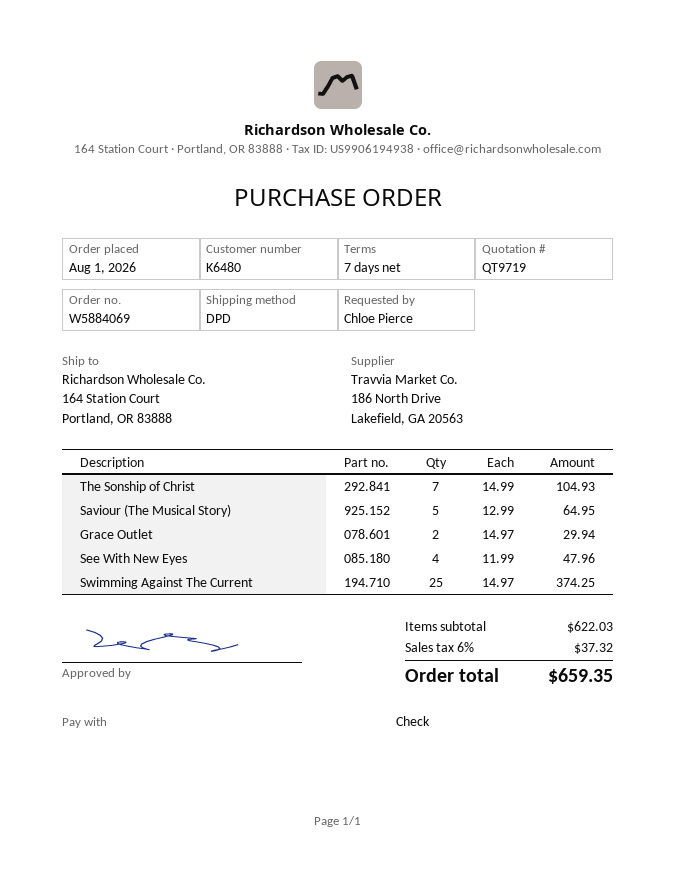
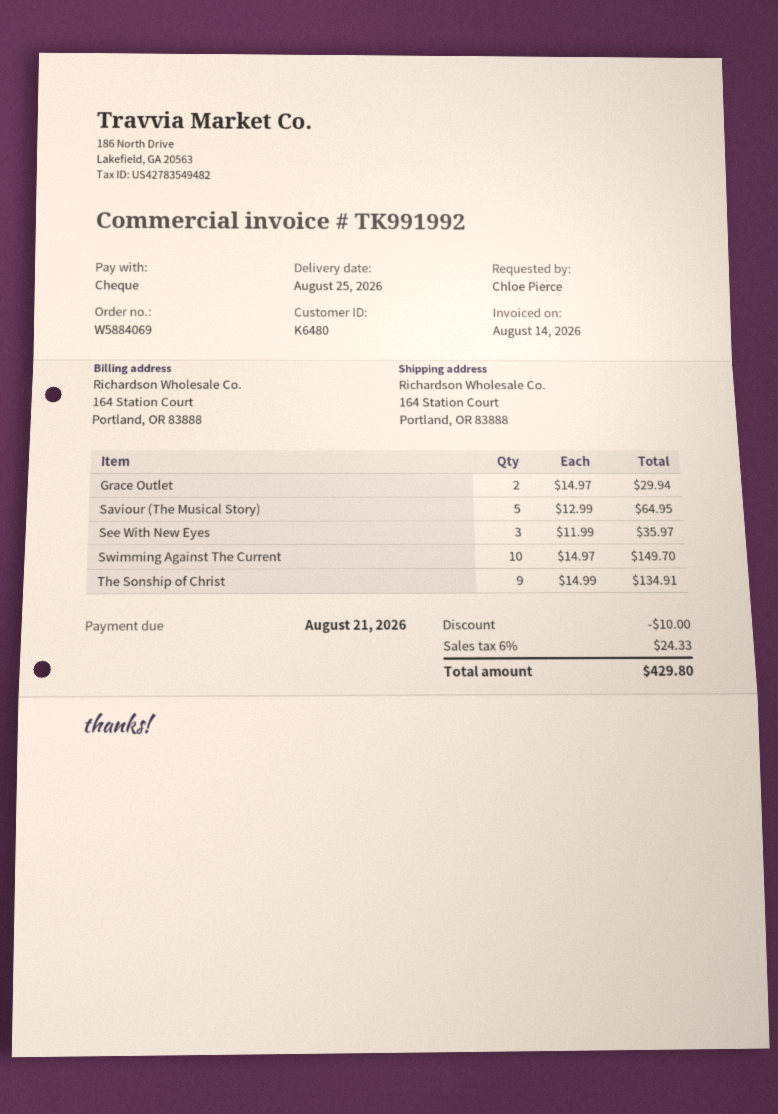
The Sonship of Christ: 7 x 14.99 = 104.93 -> 9 x 14.99 = 134.91
See With New Eyes: 4 x 11.99 = 47.96 -> 3 x 11.99 = 35.97
Swimming Against The Current: 25 x 14.97 = 374.25 -> 10 x 14.97 = 149.70
discount: none -> 10.00
tax: 6% = 37.32 -> 6% = 24.33
total: 659.35 -> 429.80

